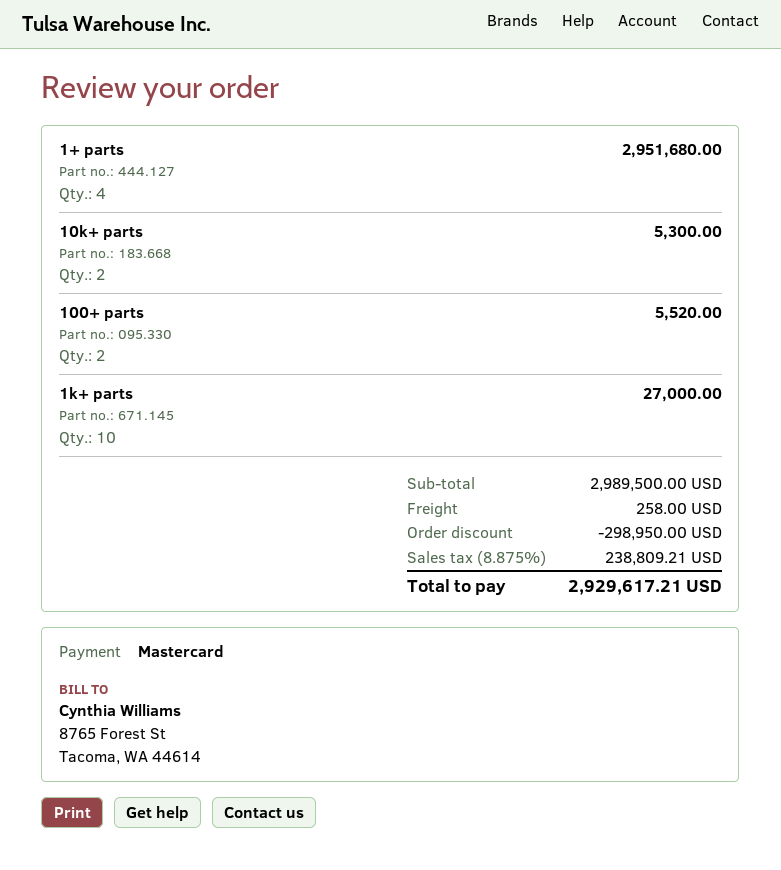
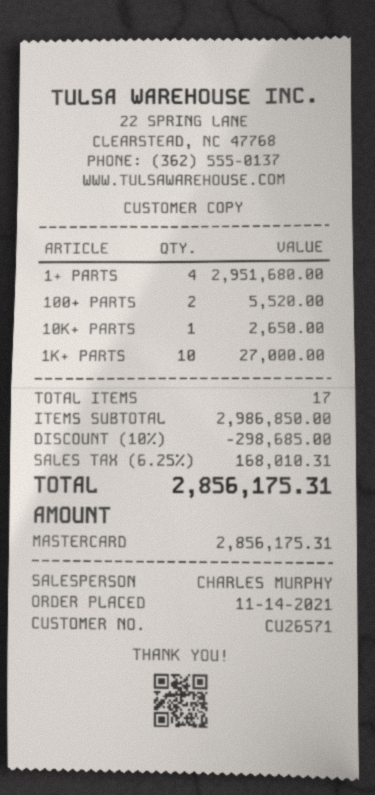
10k+ parts: 2 for 5300.00 -> 1 for 2650.00
subtotal: 2989500.00 -> 2986850.00
discount: 298950.00 -> 298685.00
shipping: 258.00 -> none
tax: 8.875% = 238809.21 -> 6.25% = 168010.31
total: 2929617.21 -> 2856175.31

